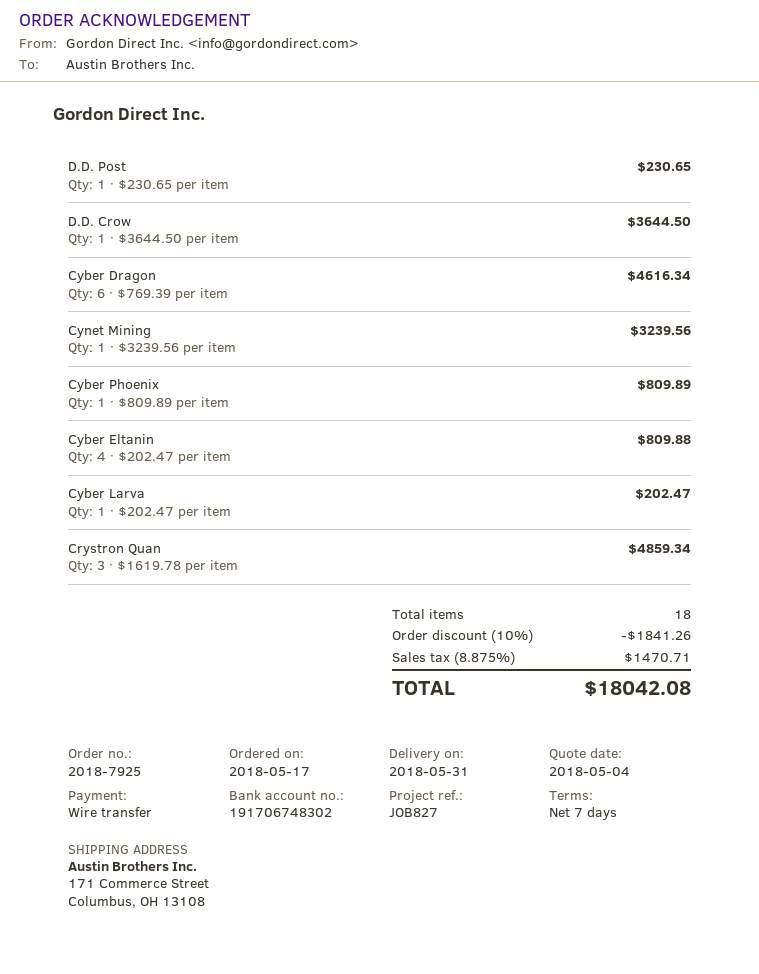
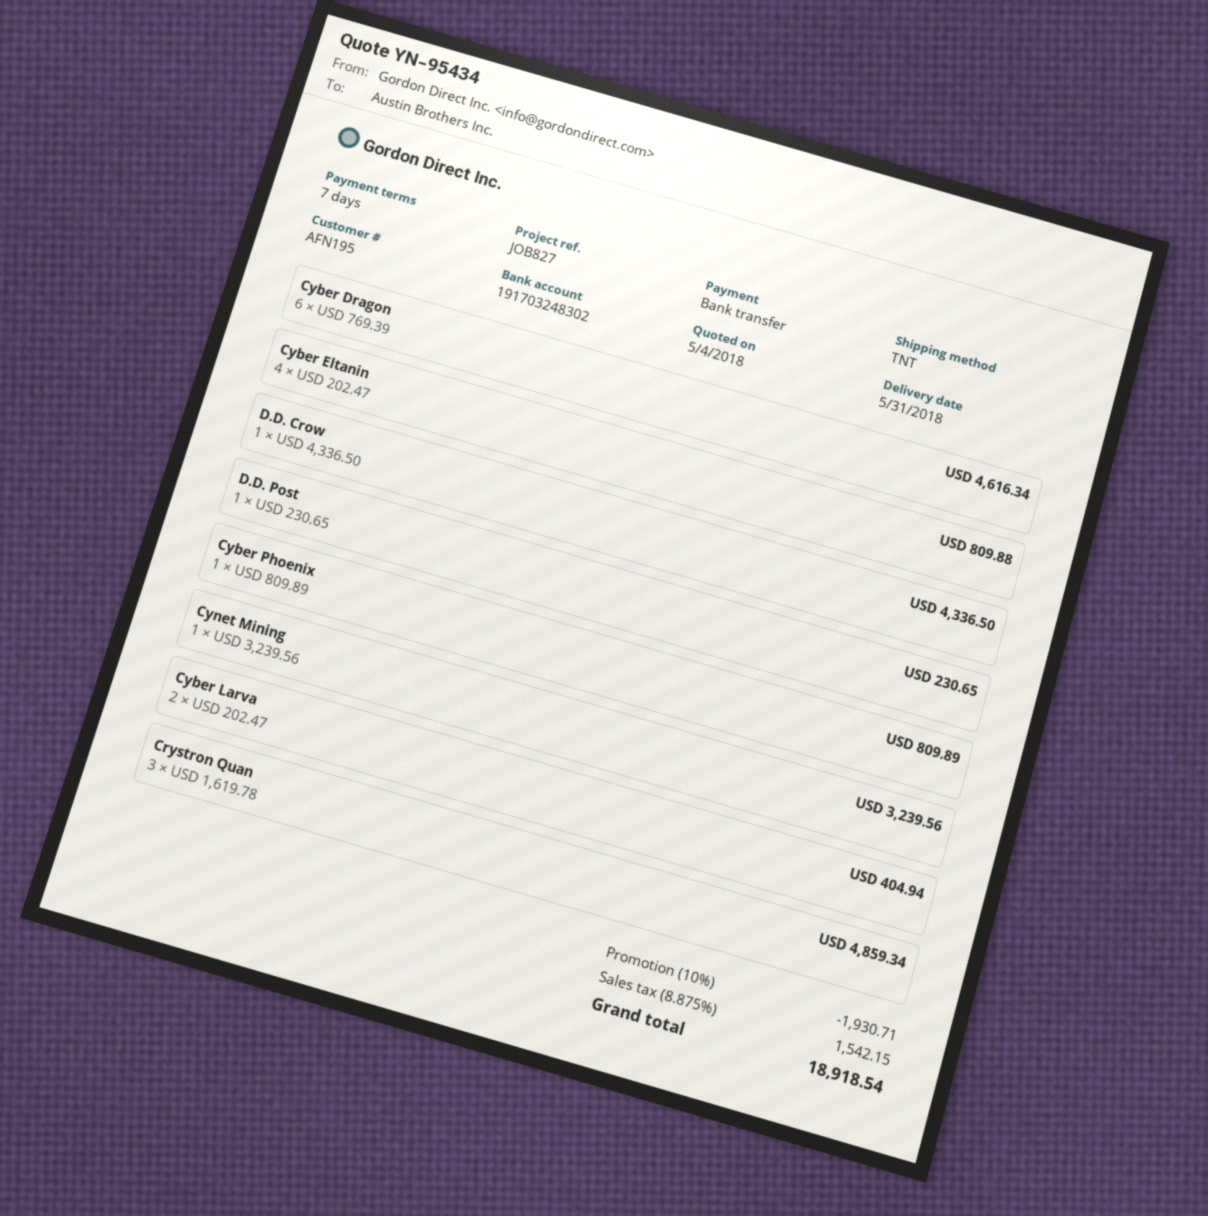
bank account: 191706748302 -> 191703248302
D.D. Crow: 1 x 3644.50 = 3644.50 -> 1 x 4336.50 = 4336.50
Cyber Larva: 1 x 202.47 = 202.47 -> 2 x 202.47 = 404.94
discount: 10% = 1841.26 -> 10% = 1930.71
tax: 8.875% = 1470.71 -> 8.875% = 1542.15
total: 18042.08 -> 18918.54

